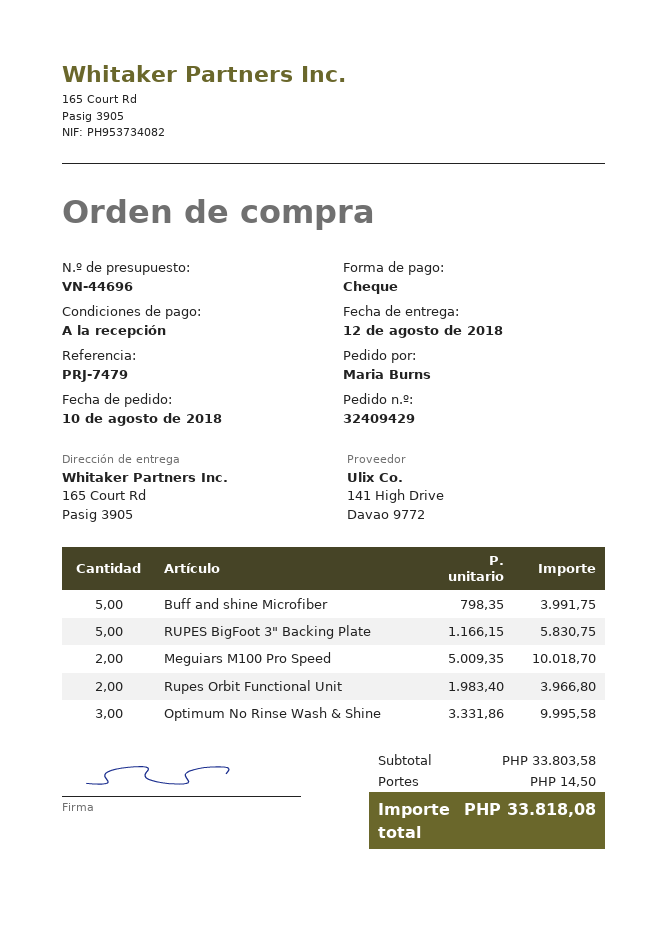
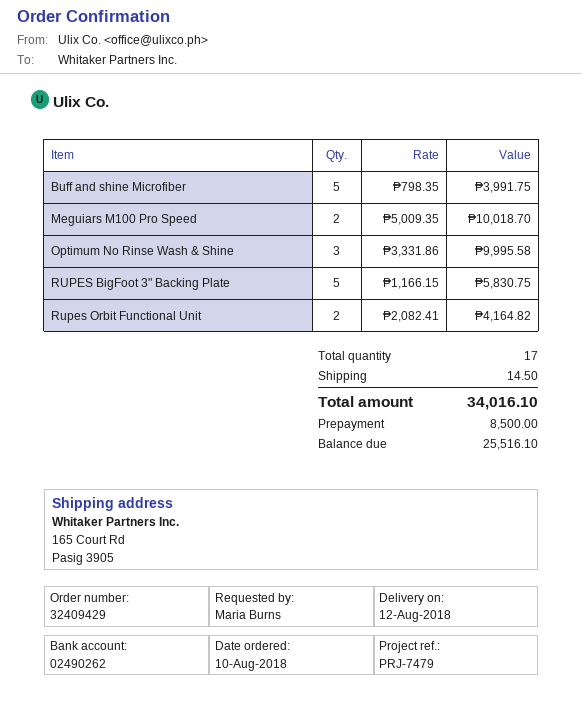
Rupes Orbit Functional Unit: 2 x 1983.40 = 3966.80 -> 2 x 2082.41 = 4164.82
total: 33818.08 -> 34016.10

